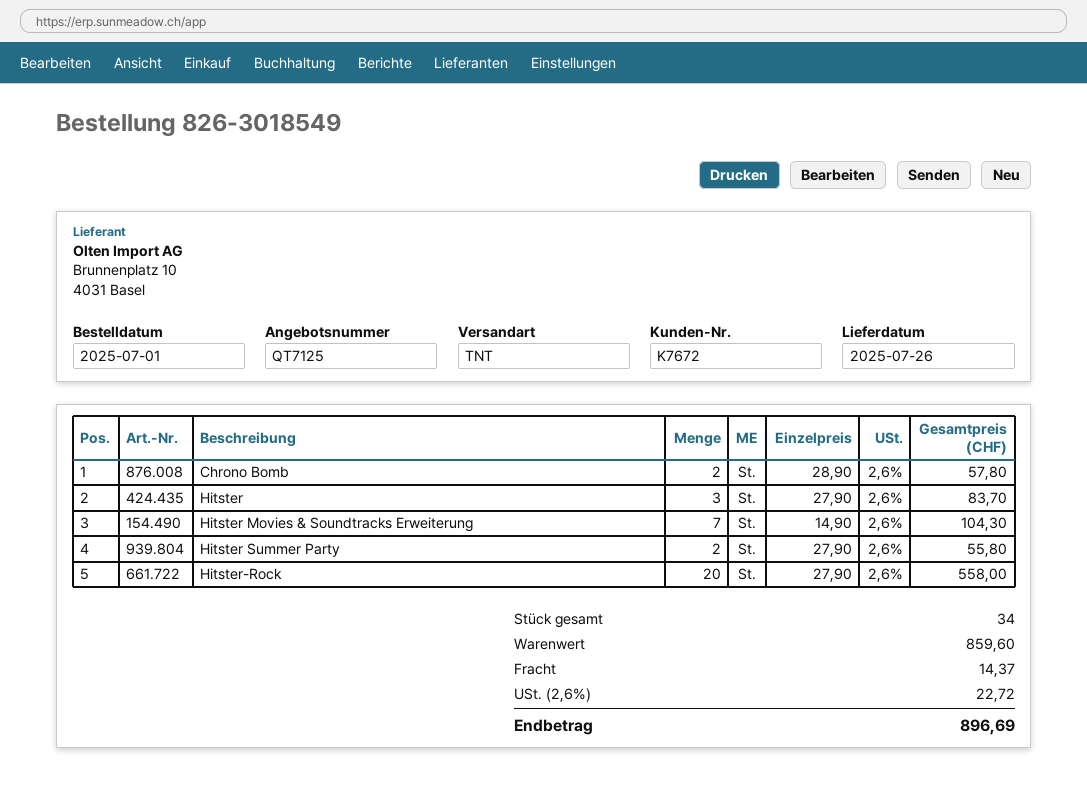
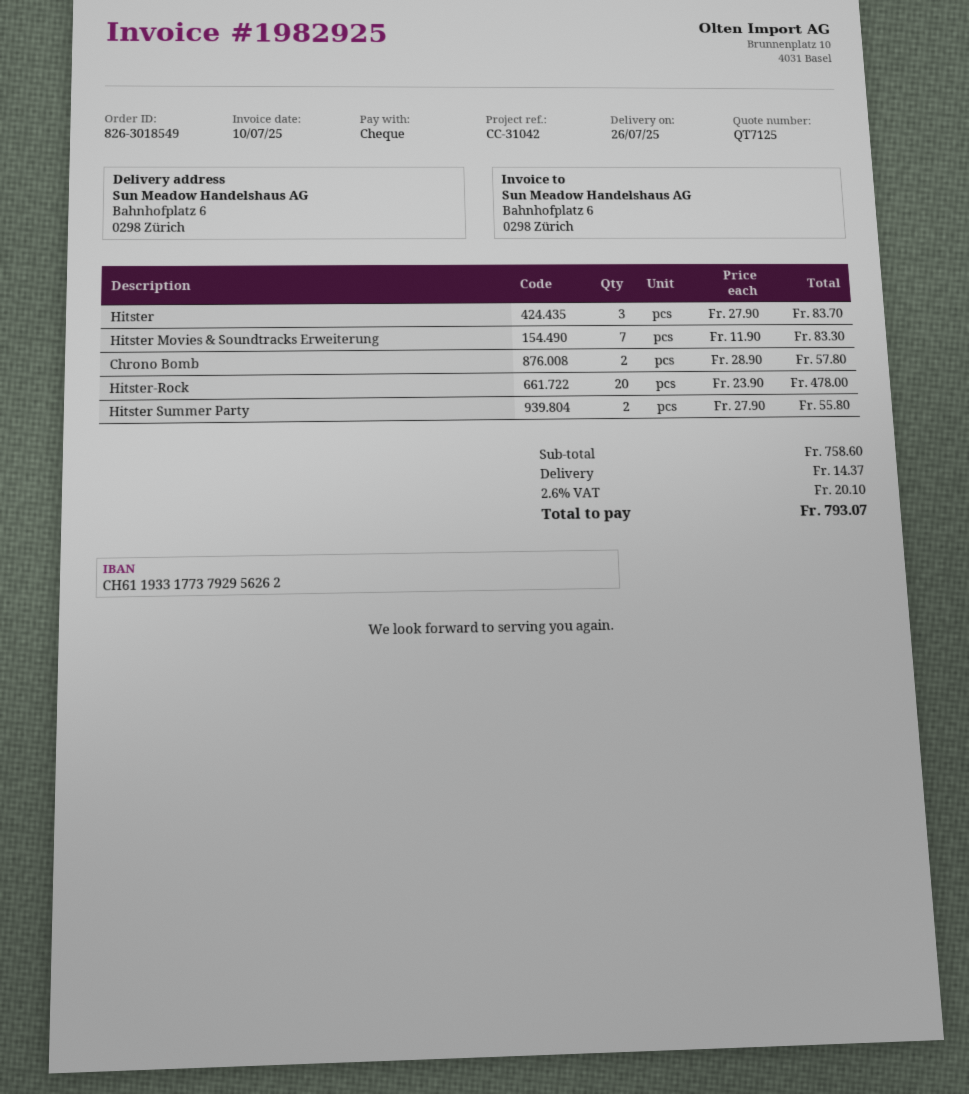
Hitster Movies & Soundtracks Erweiterung: 7 x 14.90 = 104.30 -> 7 x 11.90 = 83.30
Hitster-Rock: 20 x 27.90 = 558.00 -> 20 x 23.90 = 478.00
subtotal: 859.60 -> 758.60
tax: 2.6% = 22.72 -> 2.6% = 20.10
total: 896.69 -> 793.07

